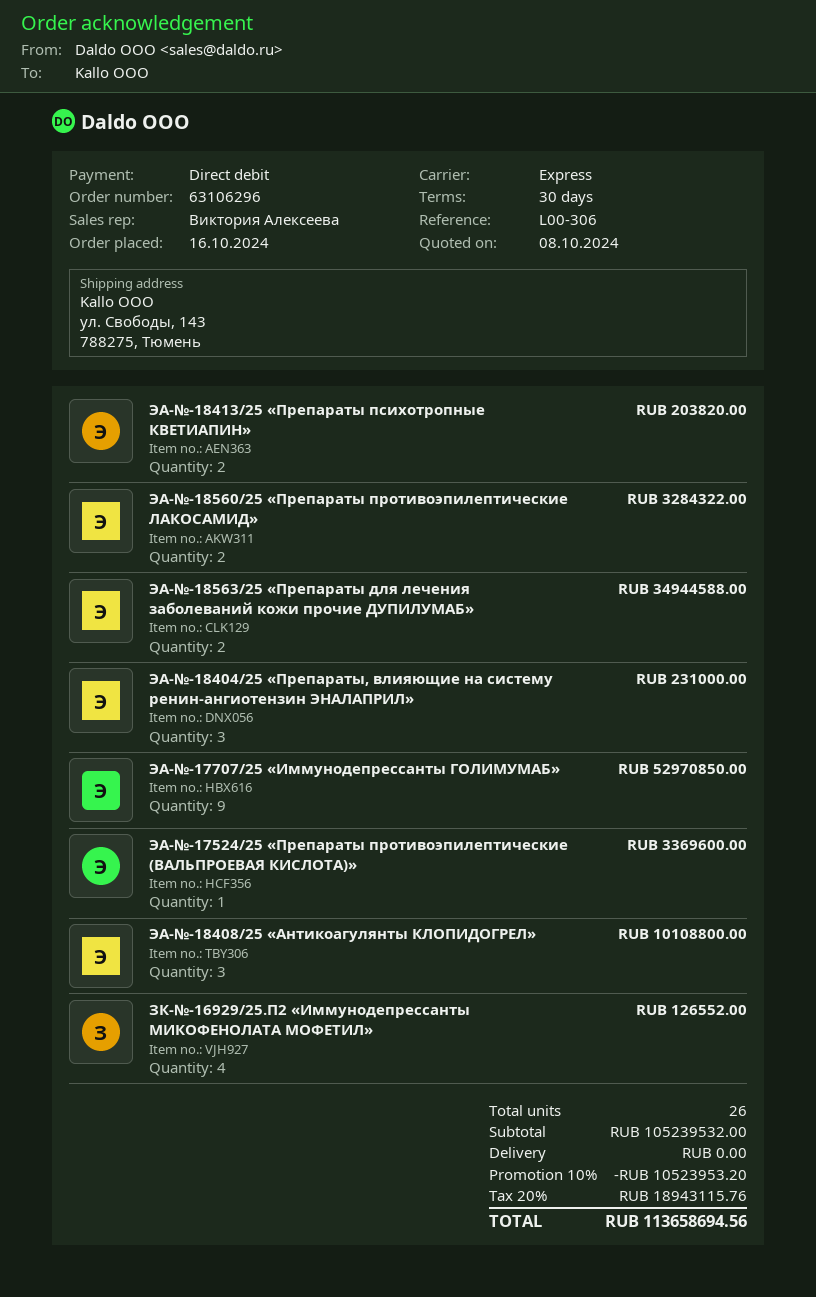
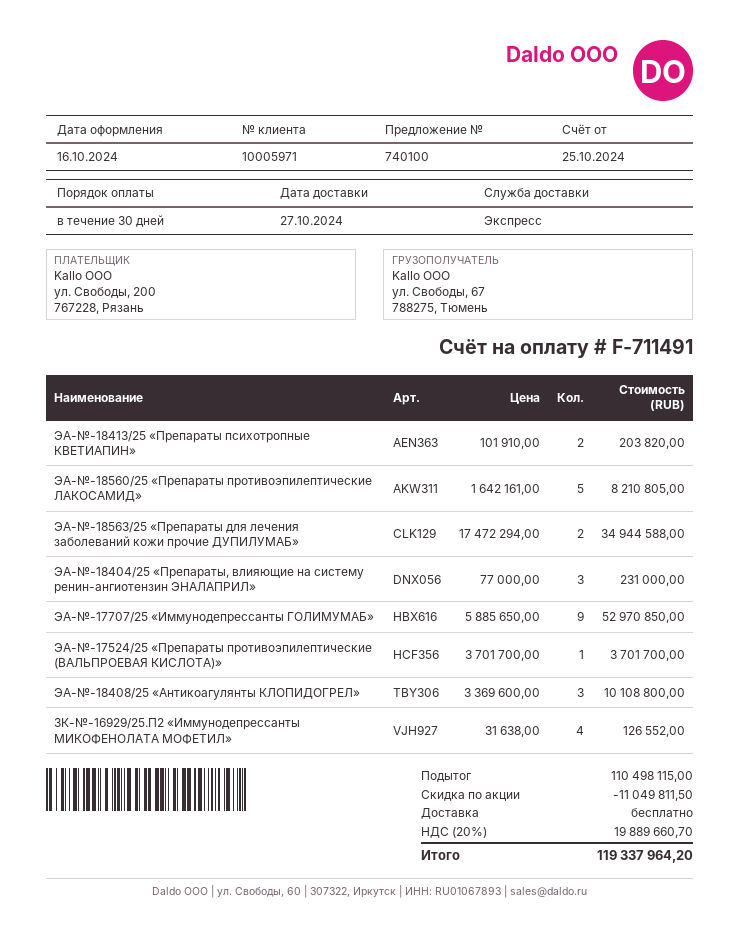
ship to: ул. Свободы, 143, 788275, Тюмень -> ул. Свободы, 67, 788275, Тюмень
ЭА-№-18560/25 «Препараты противоэпилептические ЛАКОСАМИД»: 2 for 3284322.00 -> 5 for 8210805.00
ЭА-№-17524/25 «Препараты противоэпилептические (ВАЛЬПРОЕВАЯ КИСЛОТА)»: 1 for 3369600.00 -> 1 for 3701700.00
subtotal: 105239532.00 -> 110498115.00
discount: 10523953.20 -> 11049811.50
tax: 20% = 18943115.76 -> 20% = 19889660.70
total: 113658694.56 -> 119337964.20

